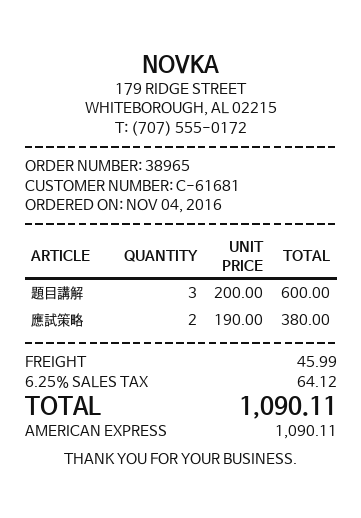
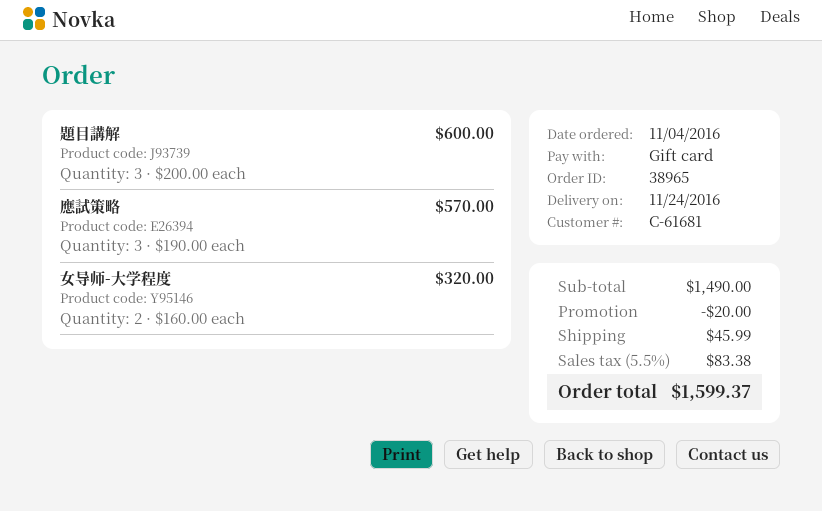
payment method: American Express -> gift card
應試策略: 2 x 190.00 = 380.00 -> 3 x 190.00 = 570.00
女导师-大学程度: none -> 2 x 160.00 = 320.00
discount: none -> 20.00
tax: 6.25% = 64.12 -> 5.5% = 83.38
total: 1090.11 -> 1599.37

